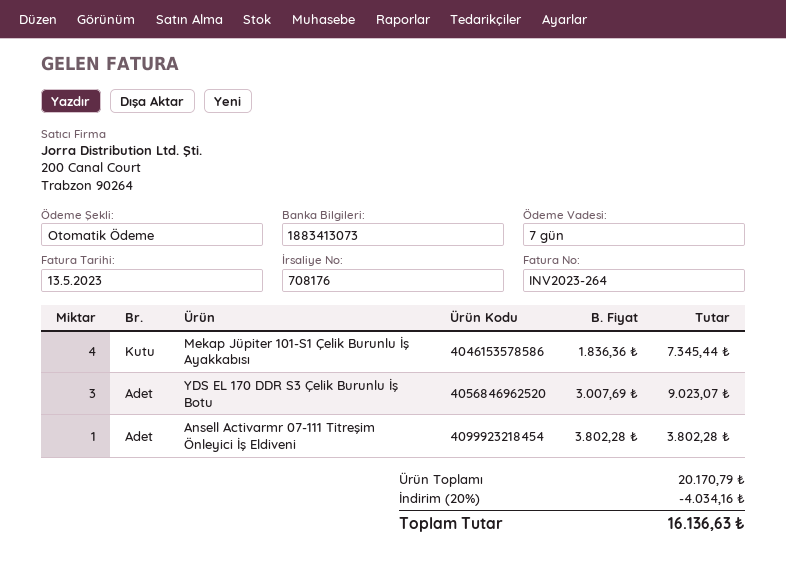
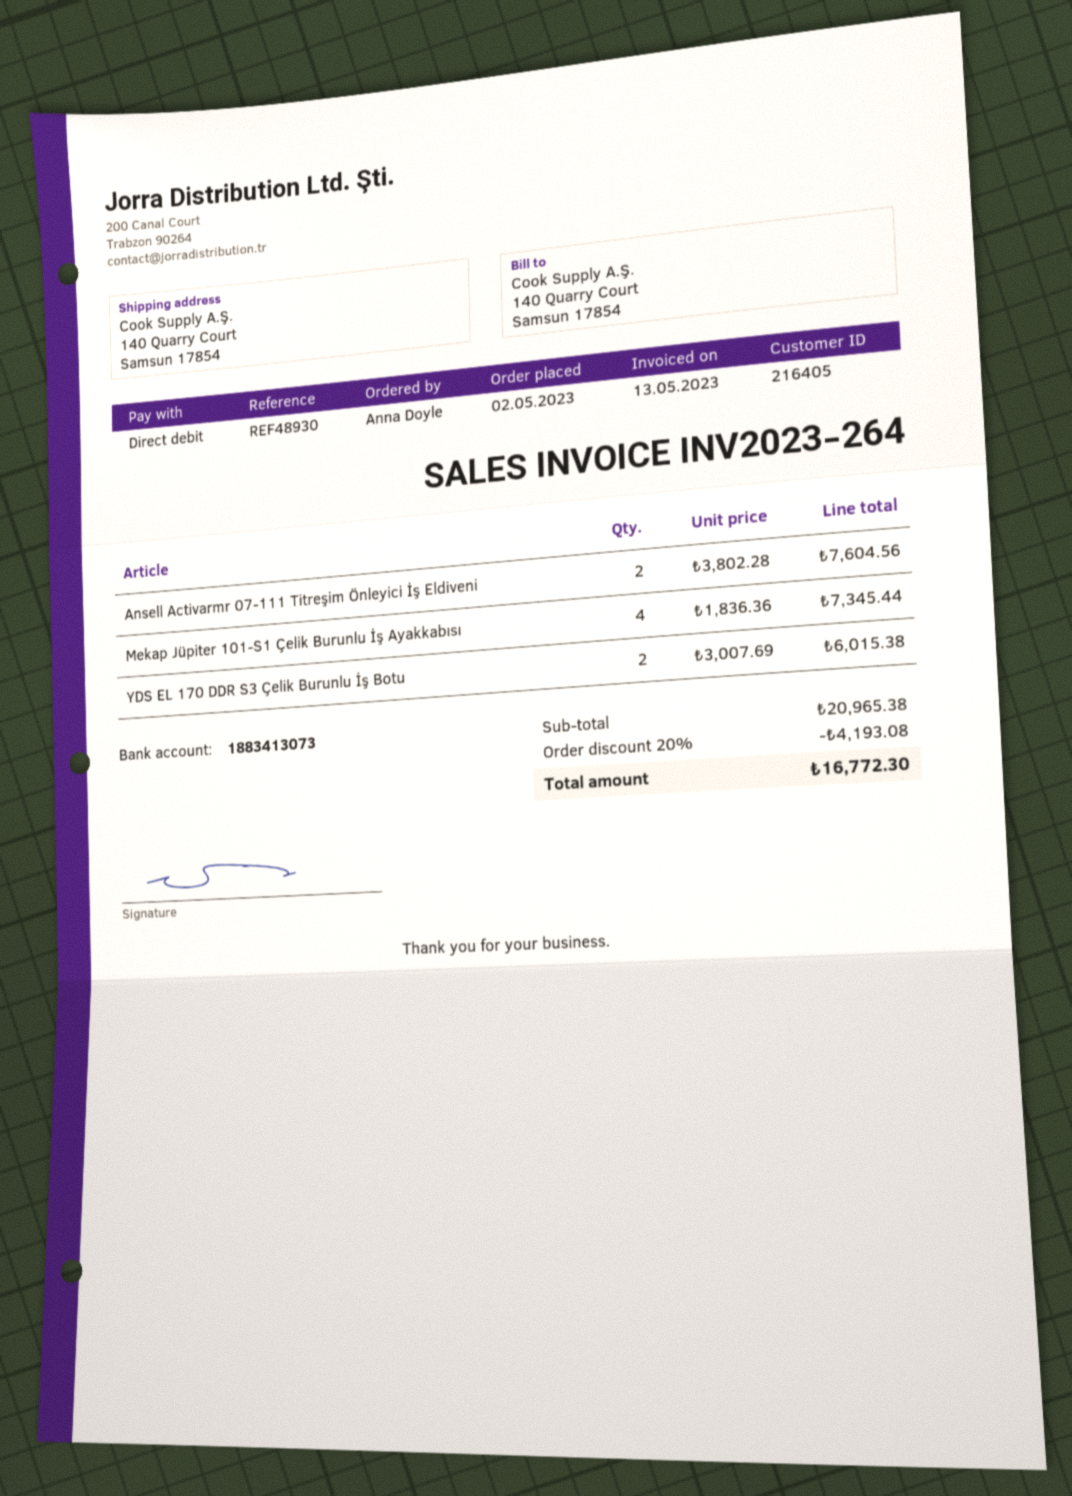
YDS EL 170 DDR S3 Çelik Burunlu İş Botu: 3 x 3007.69 = 9023.07 -> 2 x 3007.69 = 6015.38
Ansell Activarmr 07-111 Titreşim Önleyici İş Eldiveni: 1 x 3802.28 = 3802.28 -> 2 x 3802.28 = 7604.56
subtotal: 20170.79 -> 20965.38
discount: 20% = 4034.16 -> 20% = 4193.08
total: 16136.63 -> 16772.30

